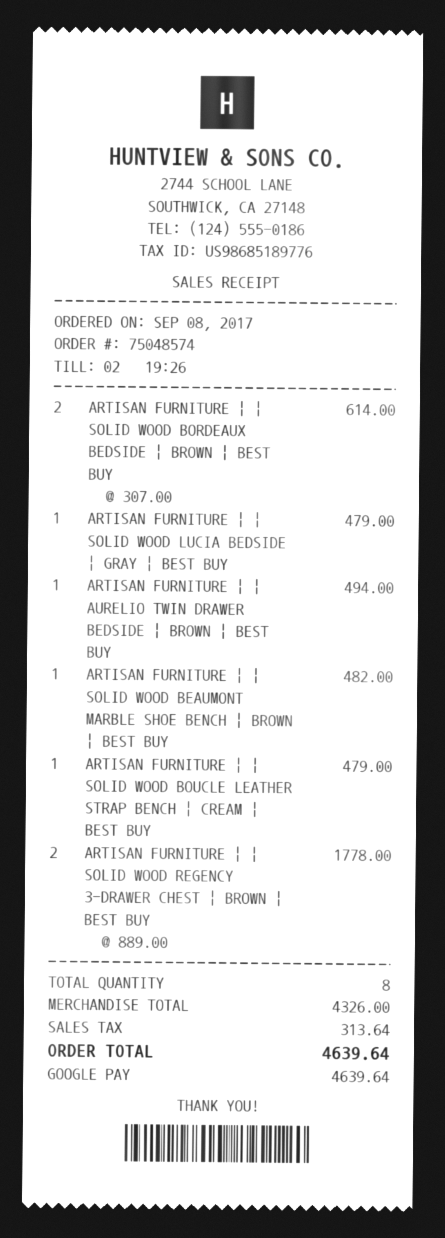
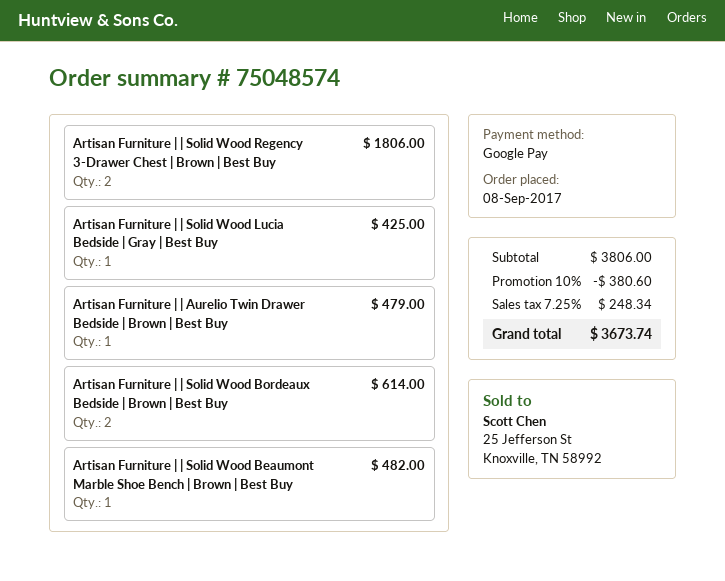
ARTISAN FURNITURE | | SOLID WOOD LUCIA BEDSIDE | GRAY | BEST BUY: 1 for 479.00 -> 1 for 425.00
ARTISAN FURNITURE | | AURELIO TWIN DRAWER BEDSIDE | BROWN | BEST BUY: 1 for 494.00 -> 1 for 479.00
ARTISAN FURNITURE | | SOLID WOOD BOUCLE LEATHER STRAP BENCH | CREAM | BEST BUY: 1 for 479.00 -> none
ARTISAN FURNITURE | | SOLID WOOD REGENCY 3-DRAWER CHEST | BROWN | BEST BUY: 2 for 1778.00 -> 2 for 1806.00
subtotal: 4326.00 -> 3806.00
discount: none -> 10% = 380.60
tax: 313.64 -> 248.34
total: 4639.64 -> 3673.74

